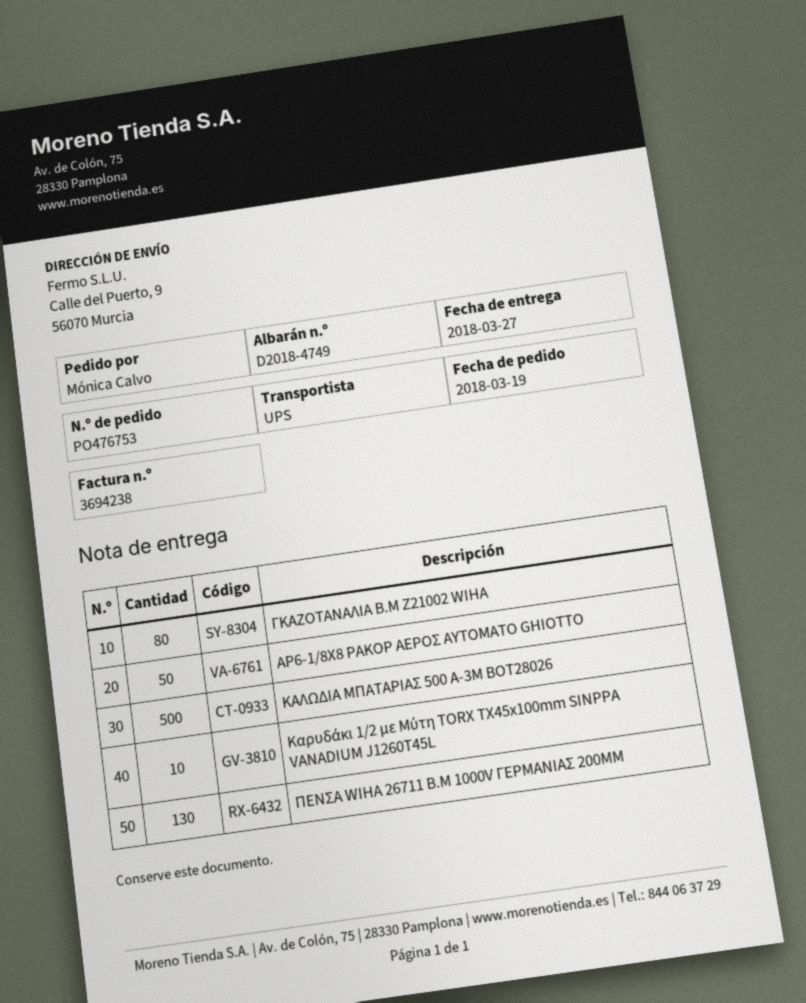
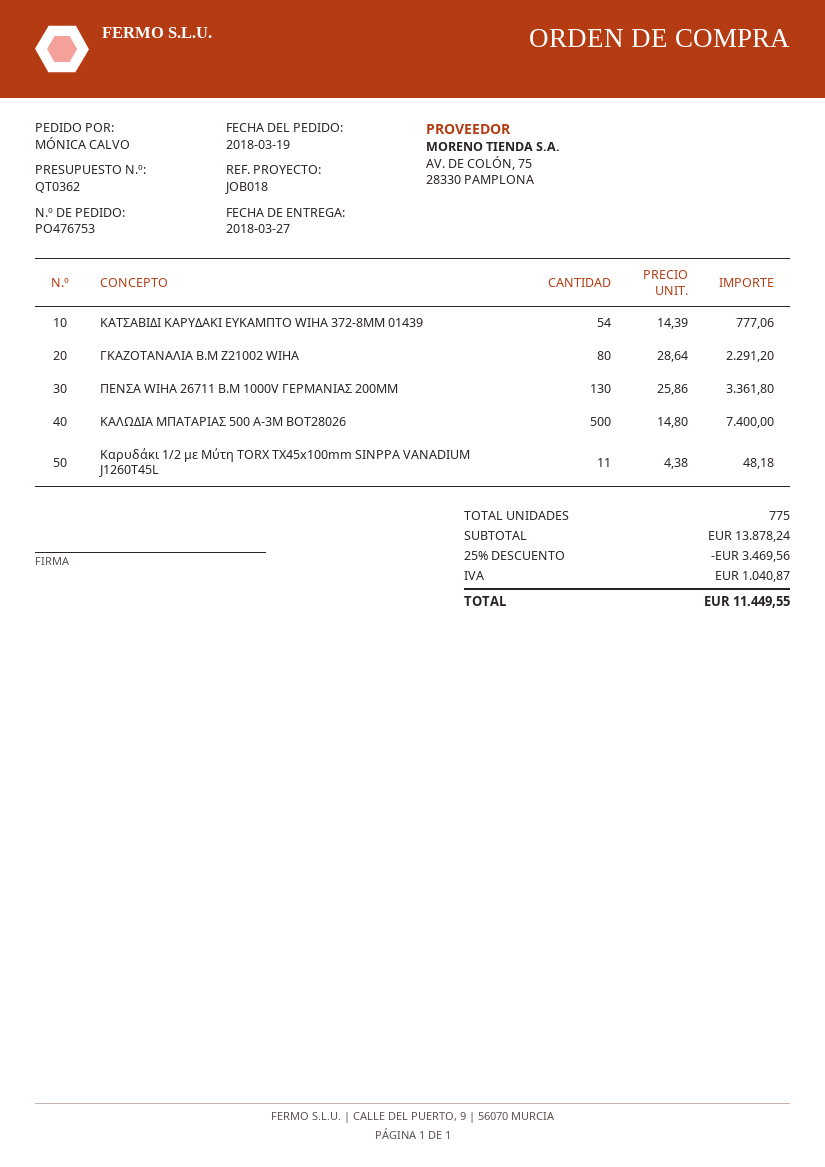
AP6-1/8X8 ΡΑΚΟΡ ΑΕΡΟΣ ΑΥΤΟΜΑΤΟ GHIOTTO: 50 -> none
Καρυδάκι 1/2 με Μύτη TORX TX45x100mm SINPPA VANADIUM J1260T45L: 10 -> 11
ΚΑΤΣΑΒΙΔΙ ΚΑΡΥΔΑΚΙ ΕΥΚΑΜΠΤΟ WIHA 372-8MM 01439: none -> 54

